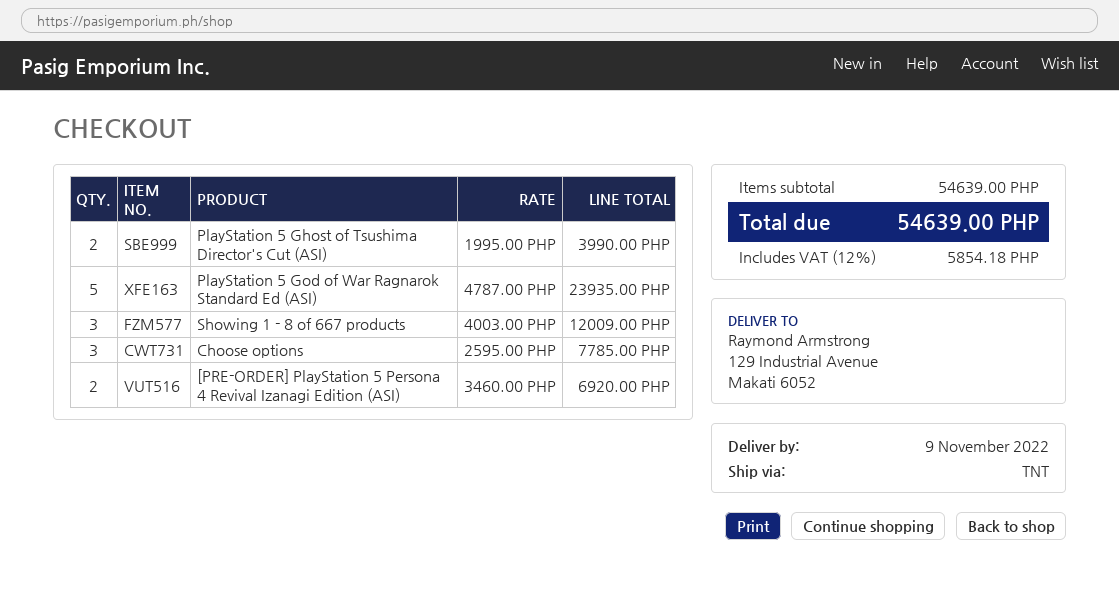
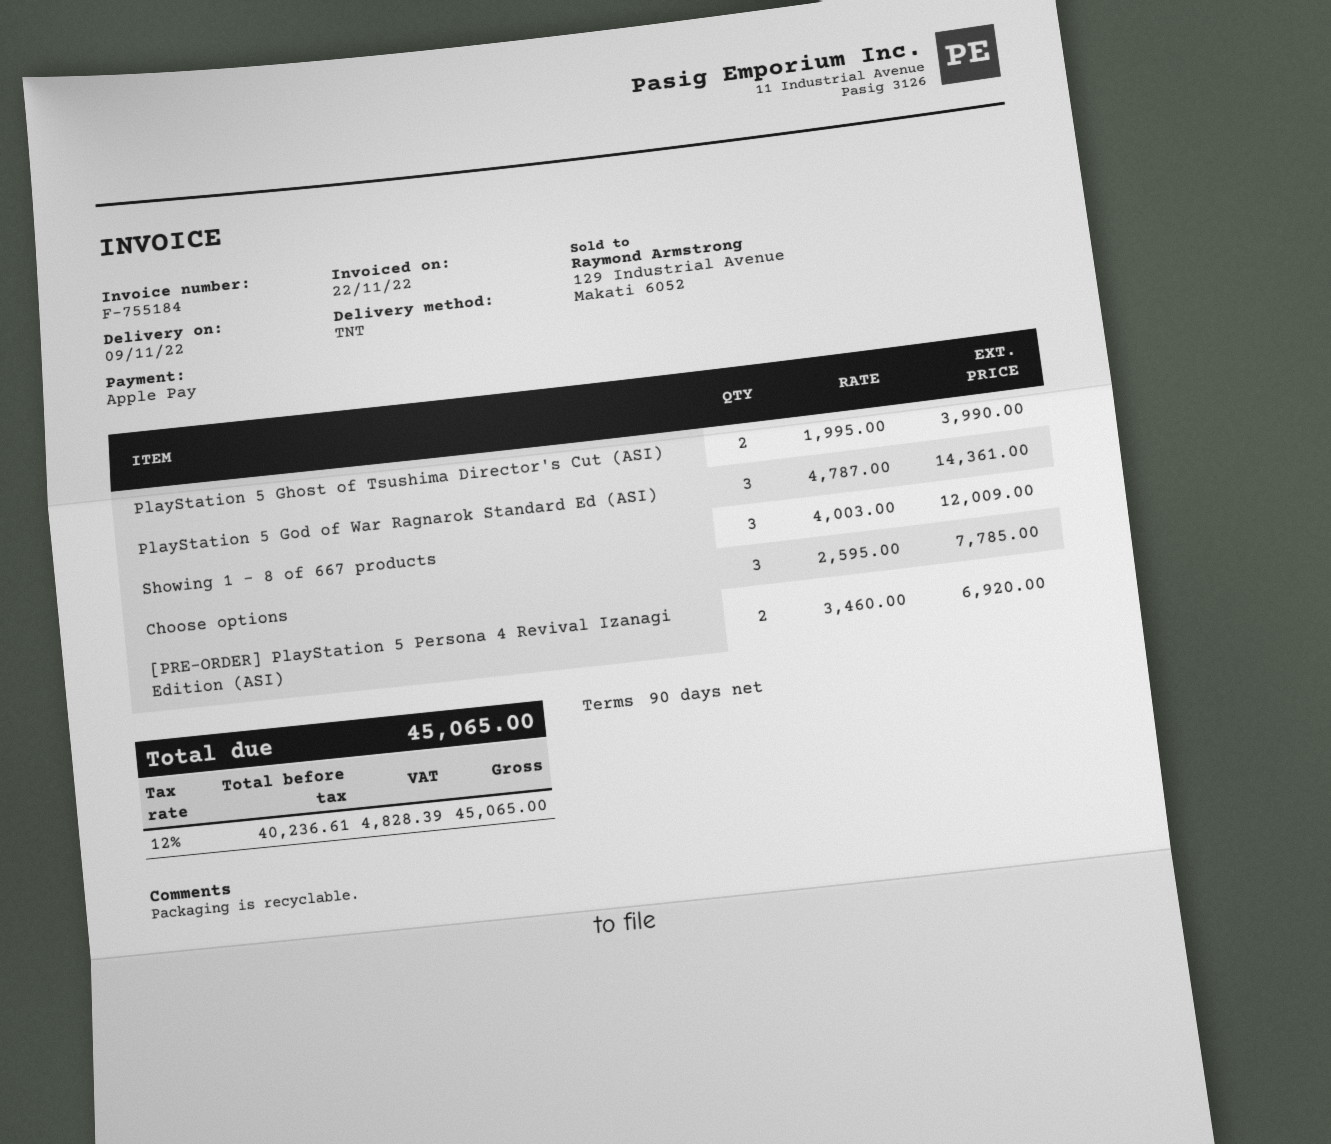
PlayStation 5 God of War Ragnarok Standard Ed (ASI): 5 x 4787.00 = 23935.00 -> 3 x 4787.00 = 14361.00
tax: 12% = 5854.18 -> 12% = 4828.39
total: 54639.00 -> 45065.00

